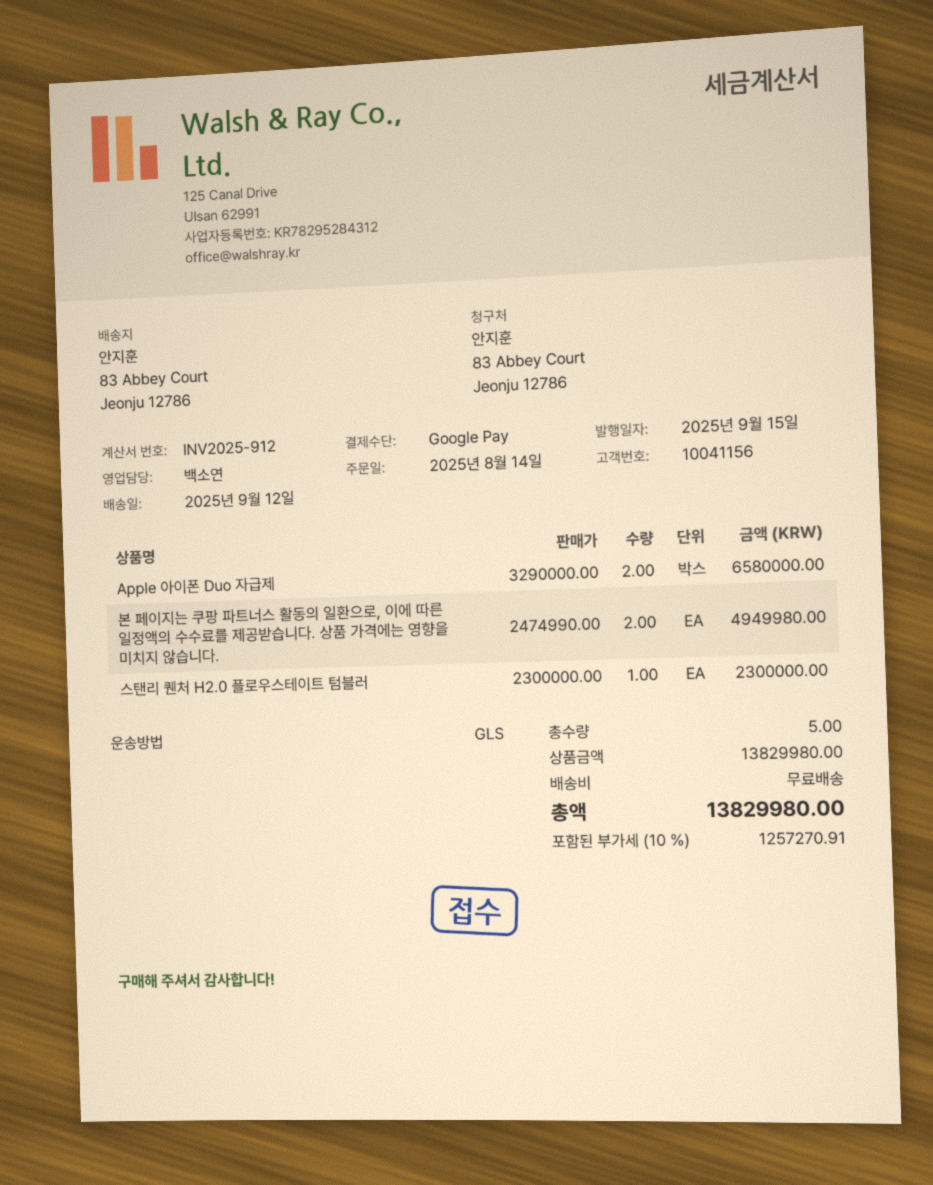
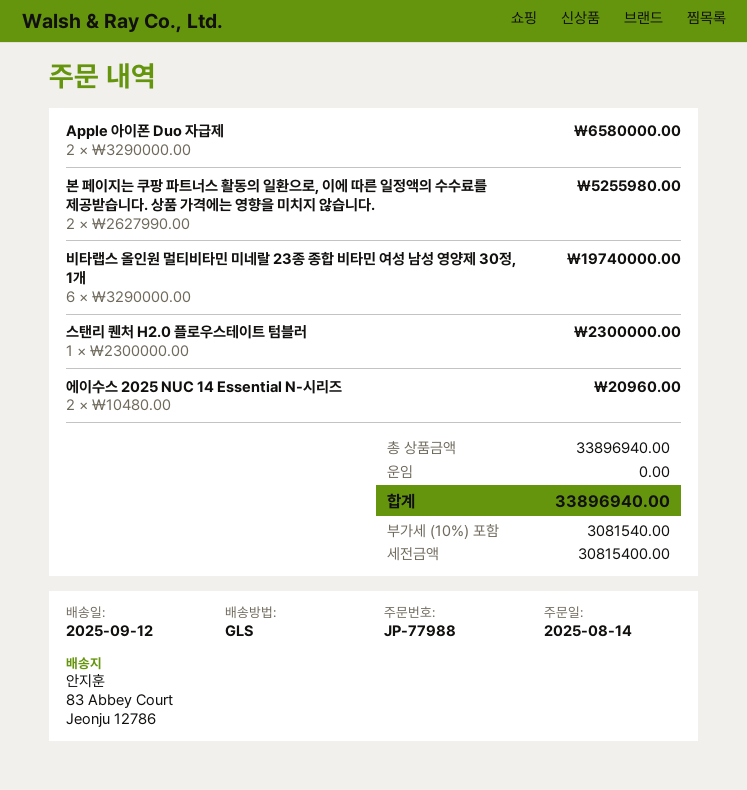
본 페이지는 쿠팡 파트너스 활동의 일환으로, 이에 따른 일정액의 수수료를 제공받습니다. 상품 가격에는 영향을 미치지 않습니다.: 2 x 2474990.00 = 4949980.00 -> 2 x 2627990.00 = 5255980.00
비타랩스 올인원 멀티비타민 미네랄 23종 종합 비타민 여성 남성 영양제 30정, 1개: none -> 6 x 3290000.00 = 19740000.00
에이수스 2025 NUC 14 Essential N-시리즈: none -> 2 x 10480.00 = 20960.00
subtotal: 13829980.00 -> 33896940.00
tax: 10% = 1257270.91 -> 10% = 3081540.00
total: 13829980.00 -> 33896940.00

